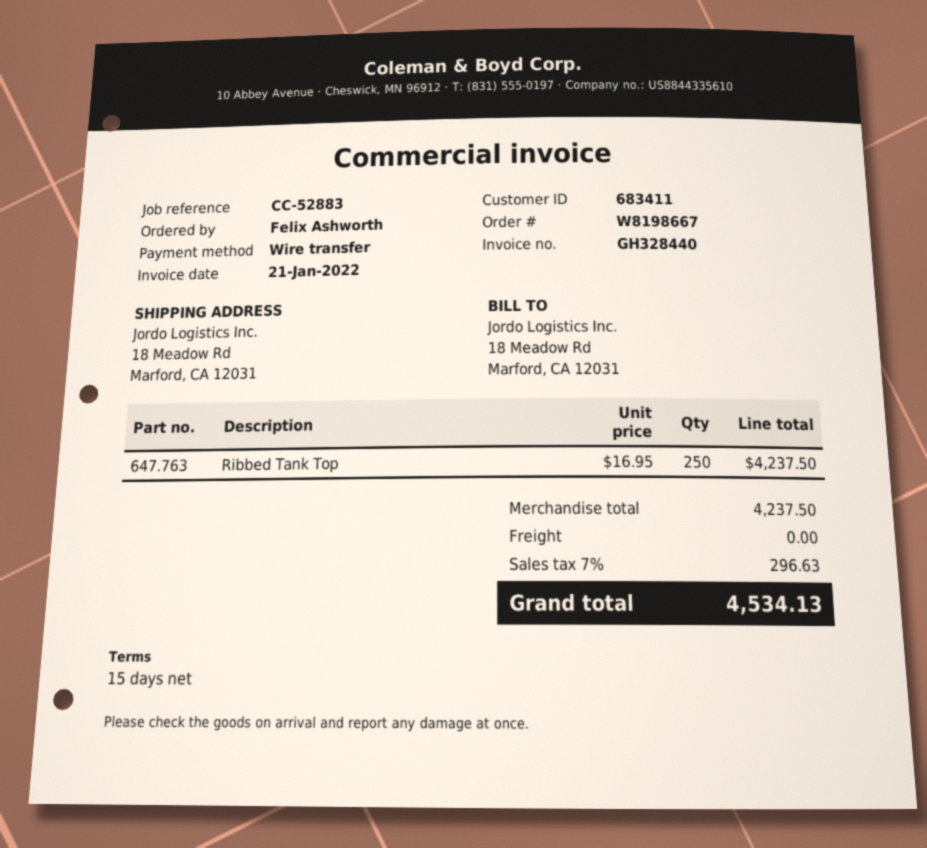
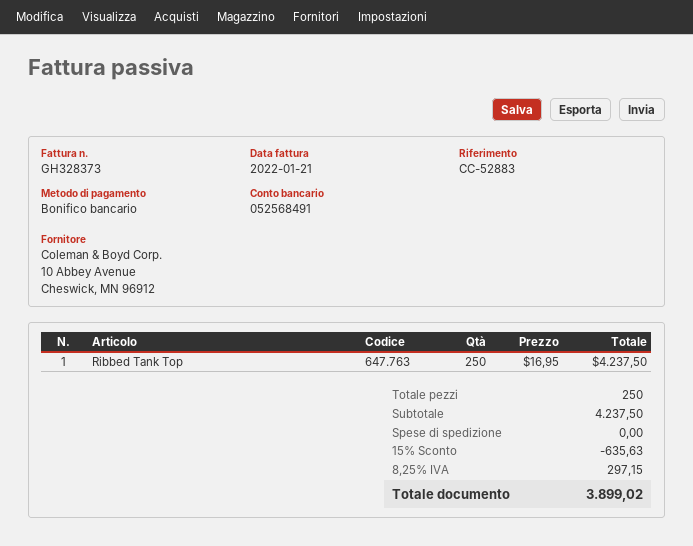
invoice number: GH328440 -> GH328373
discount: none -> 15% = 635.63
tax: 7% = 296.63 -> 8.25% = 297.15
total: 4534.13 -> 3899.02

